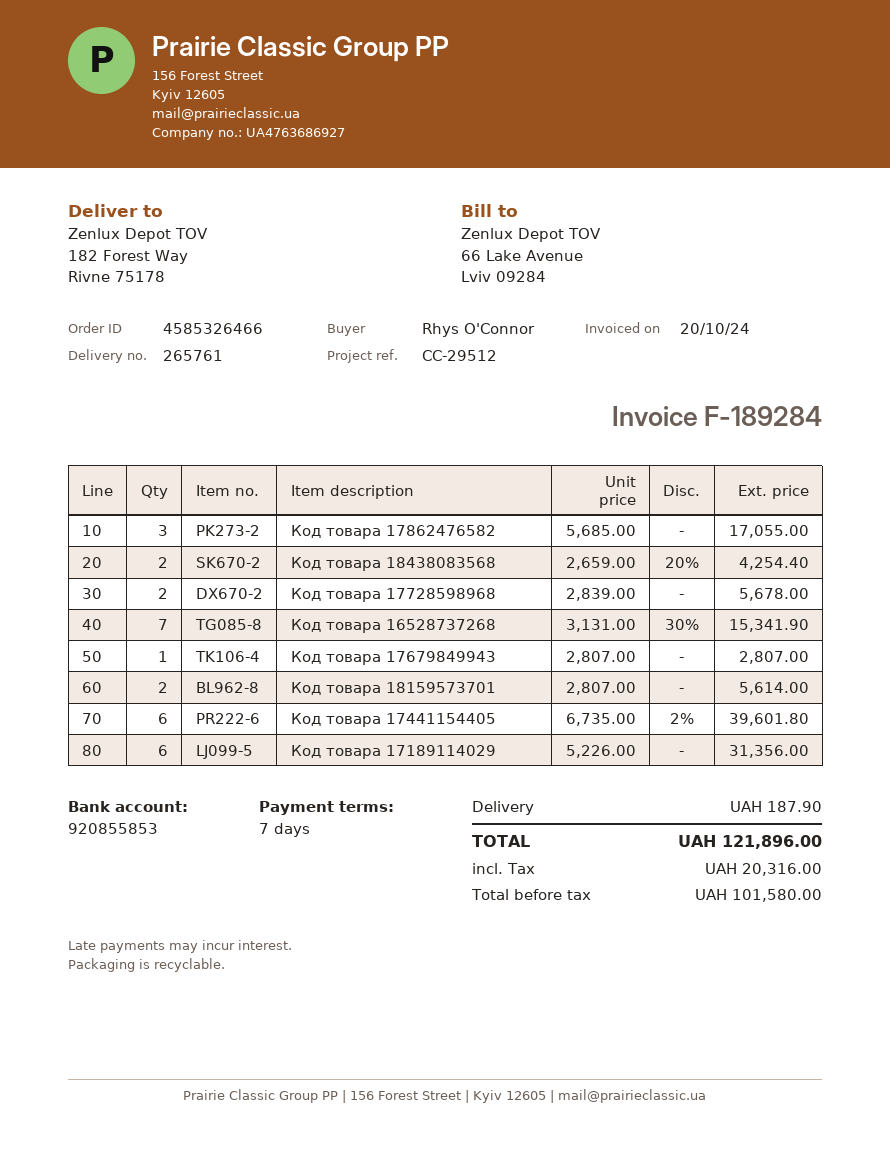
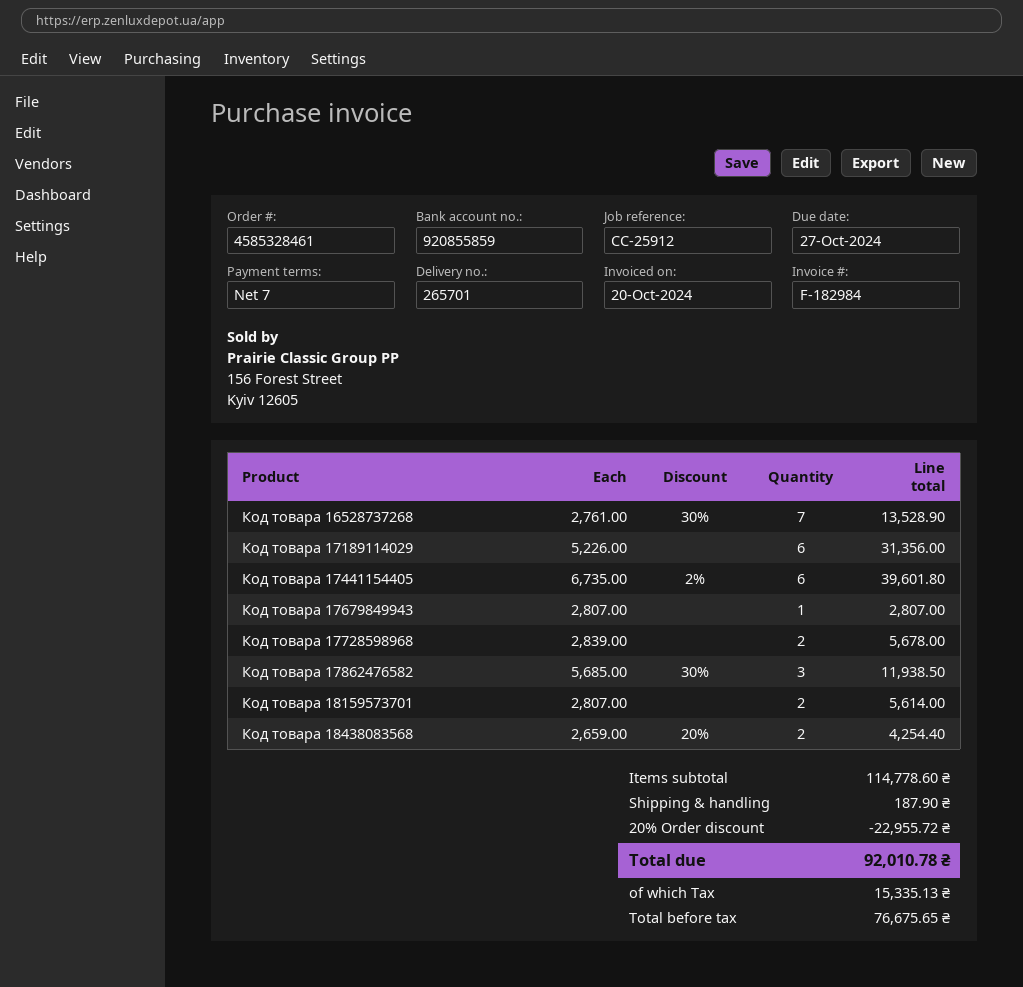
order number: 4585326466 -> 4585328461
delivery note number: 265761 -> 265701
invoice number: F-189284 -> F-182984
reference: CC-29512 -> CC-25912
bank account: 920855853 -> 920855859
Код товара 17862476582: 3 x 5685.00 = 17055.00 -> 3 x 5685.00 - 30% = 11938.50
Код товара 16528737268: 7 x 3131.00 - 30% = 15341.90 -> 7 x 2761.00 - 30% = 13528.90
discount: none -> 20% = 22955.72
net: 101580.00 -> 76675.65
tax: 20316.00 -> 15335.13
total: 121896.00 -> 92010.78

